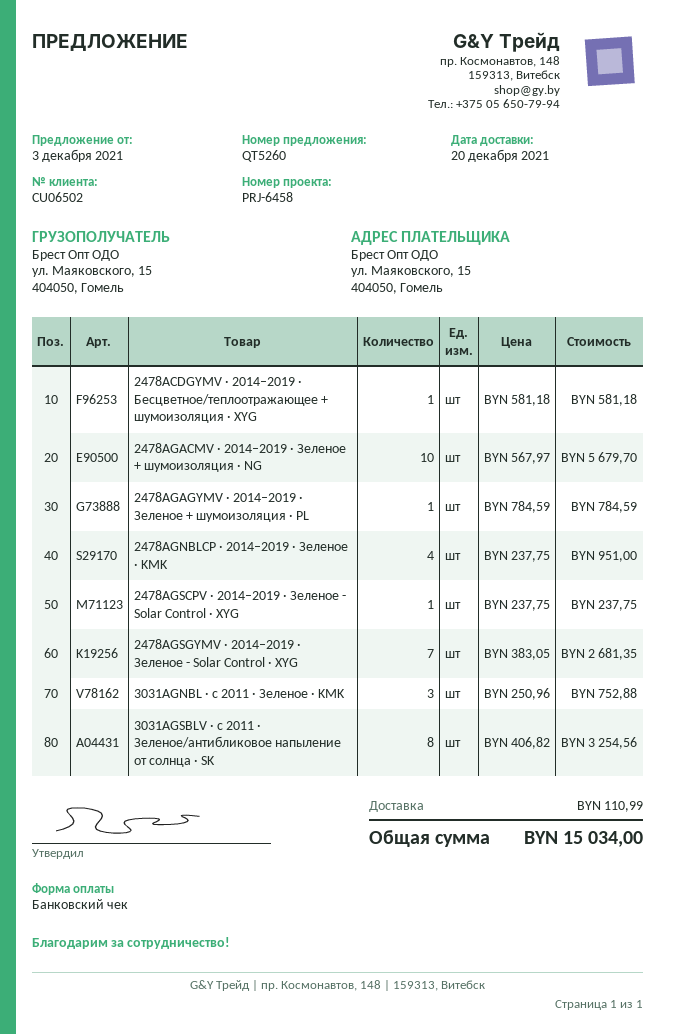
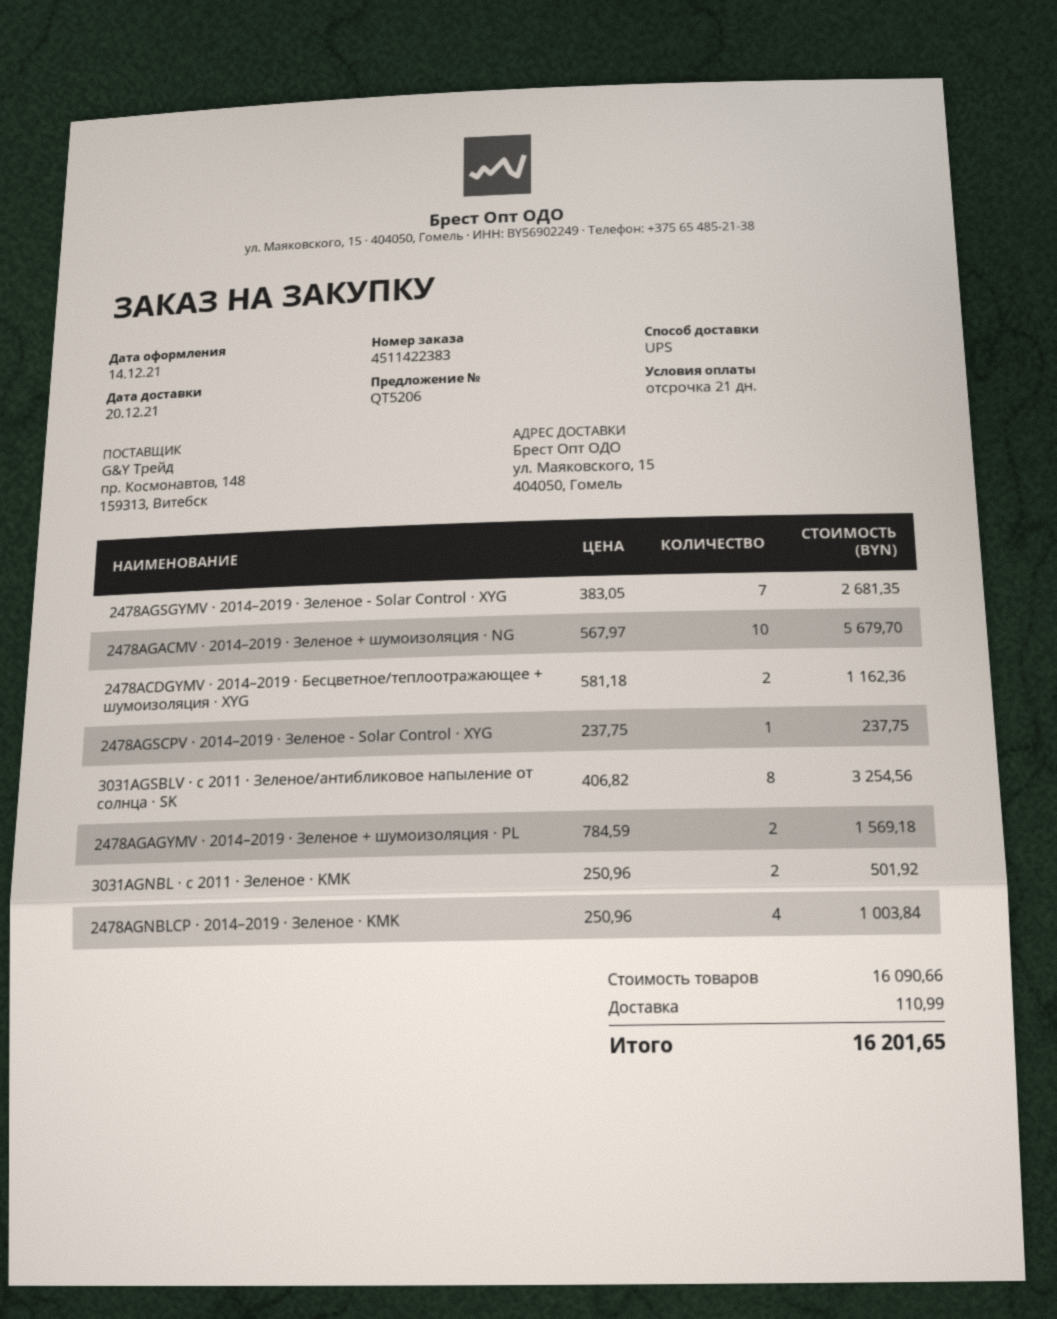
quote number: QT5260 -> QT5206
2478ACDGYMV · 2014–2019 · Бесцветное/теплоотражающее + шумоизоляция · XYG: 1 x 581.18 = 581.18 -> 2 x 581.18 = 1162.36
2478AGAGYMV · 2014–2019 · Зеленое + шумоизоляция · PL: 1 x 784.59 = 784.59 -> 2 x 784.59 = 1569.18
2478AGNBLCP · 2014–2019 · Зеленое · KMK: 4 x 237.75 = 951.00 -> 4 x 250.96 = 1003.84
3031AGNBL · с 2011 · Зеленое · KMK: 3 x 250.96 = 752.88 -> 2 x 250.96 = 501.92
total: 15034.00 -> 16201.65

